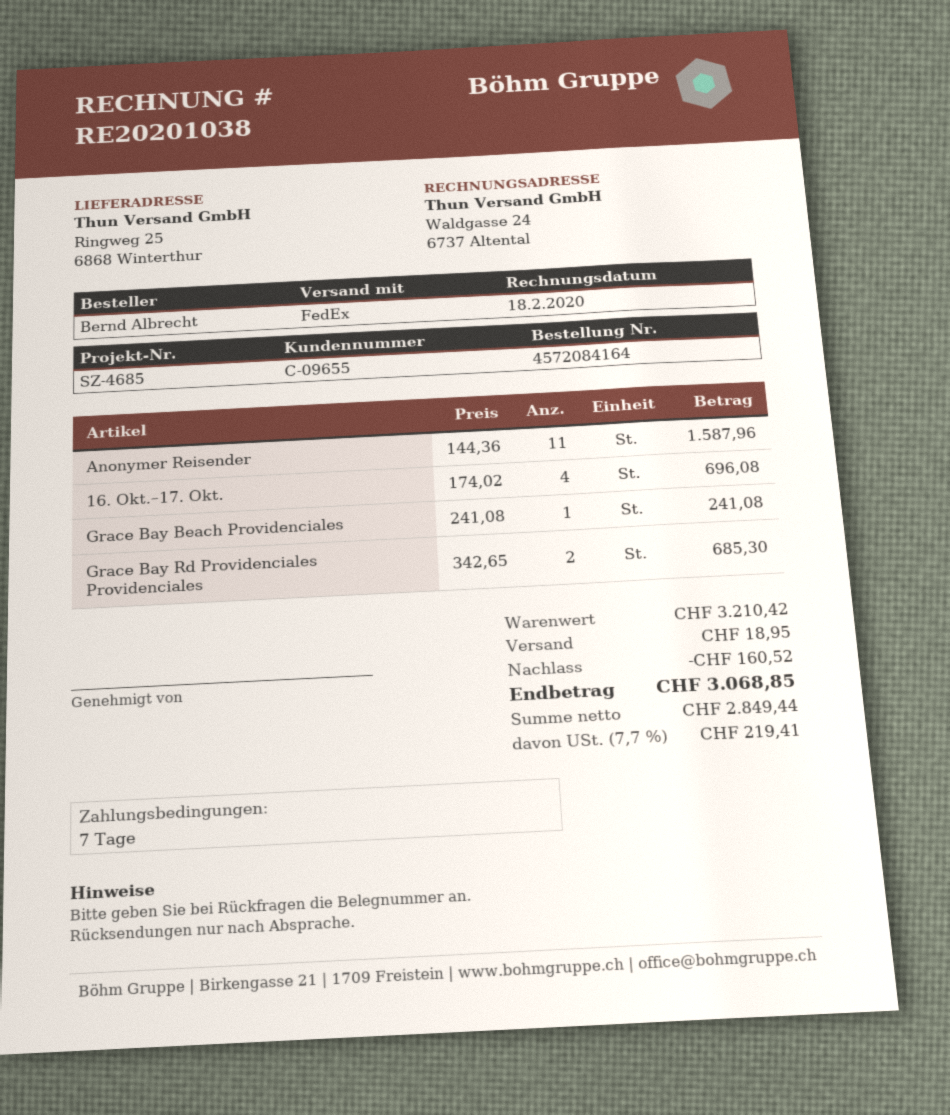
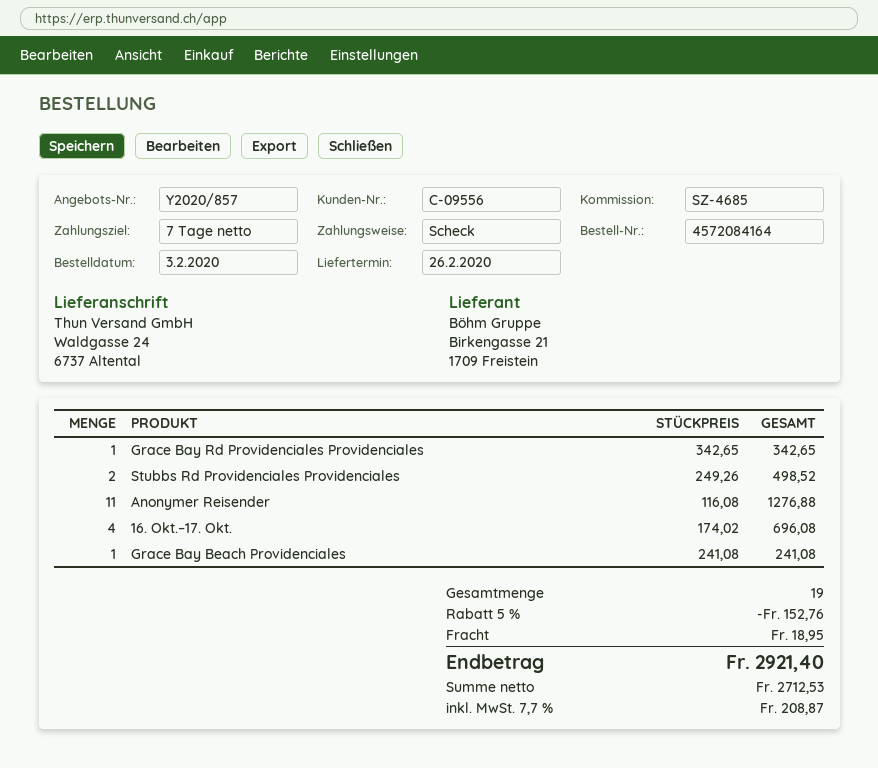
customer number: C-09655 -> C-09556
ship to: Ringweg 25, 6868 Winterthur -> Waldgasse 24, 6737 Altental
Anonymer Reisender: 11 x 144.36 = 1587.96 -> 11 x 116.08 = 1276.88
Grace Bay Rd Providenciales Providenciales: 2 x 342.65 = 685.30 -> 1 x 342.65 = 342.65
Stubbs Rd Providenciales Providenciales: none -> 2 x 249.26 = 498.52
discount: 160.52 -> 152.76
net: 2849.44 -> 2712.53
tax: 7.7% = 219.41 -> 7.7% = 208.87
total: 3068.85 -> 2921.40

